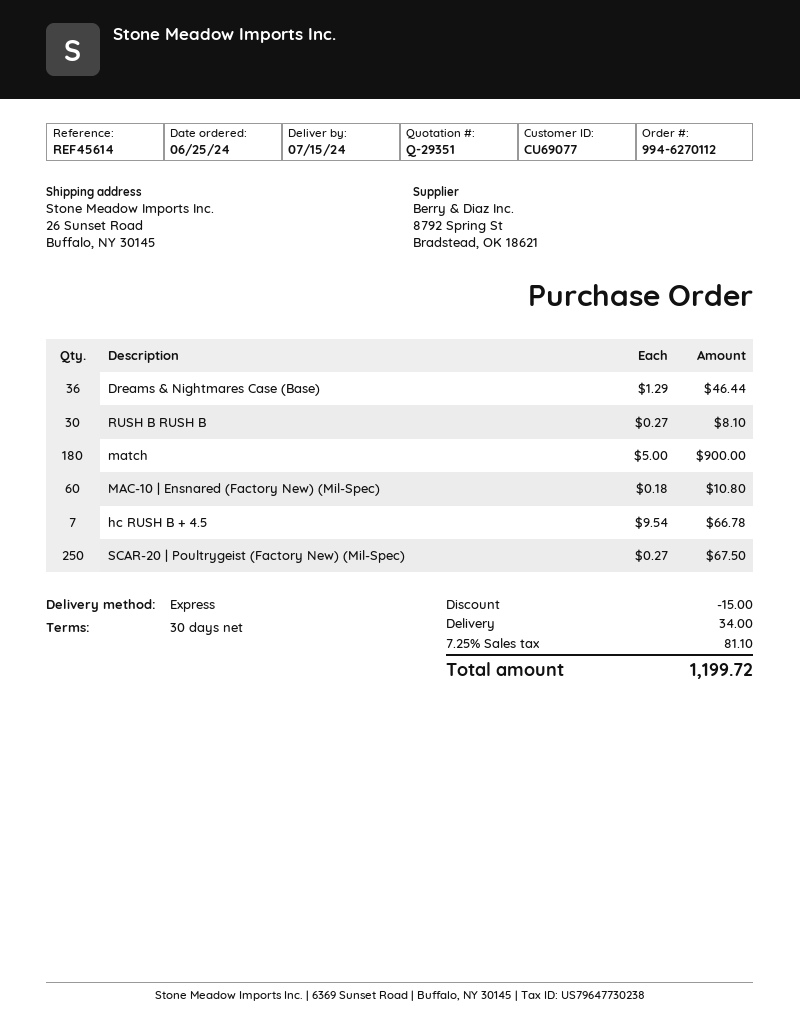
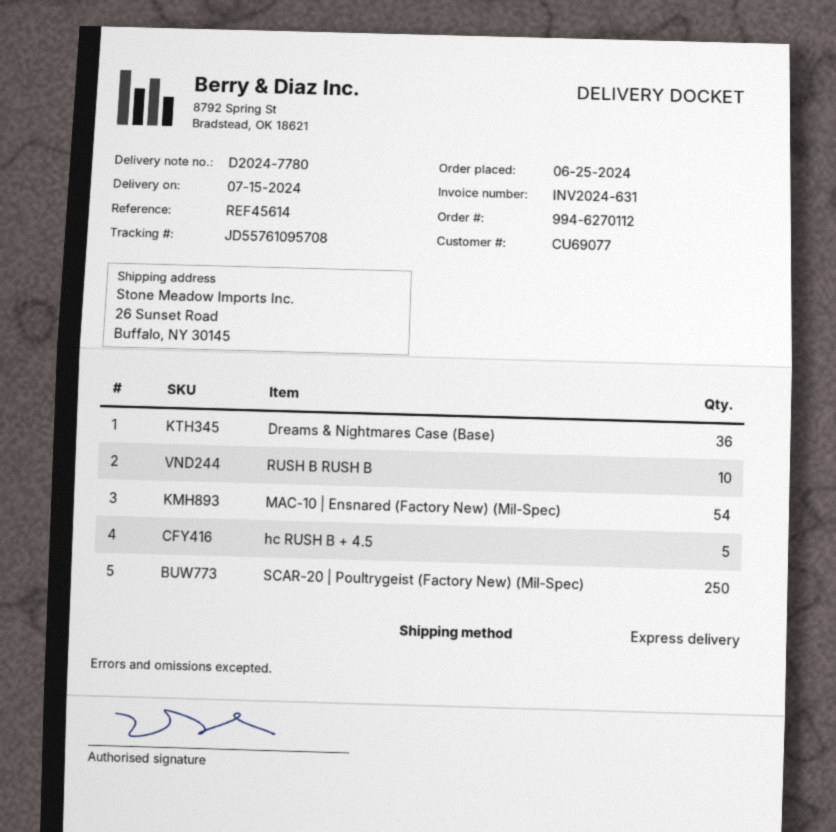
RUSH B RUSH B: 30 -> 10
match: 180 -> none
MAC-10 | Ensnared (Factory New) (Mil-Spec): 60 -> 54
hc RUSH B + 4.5: 7 -> 5

